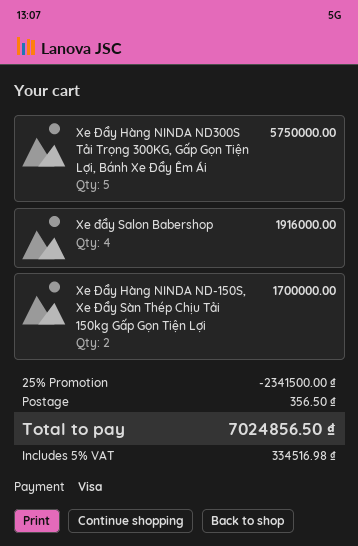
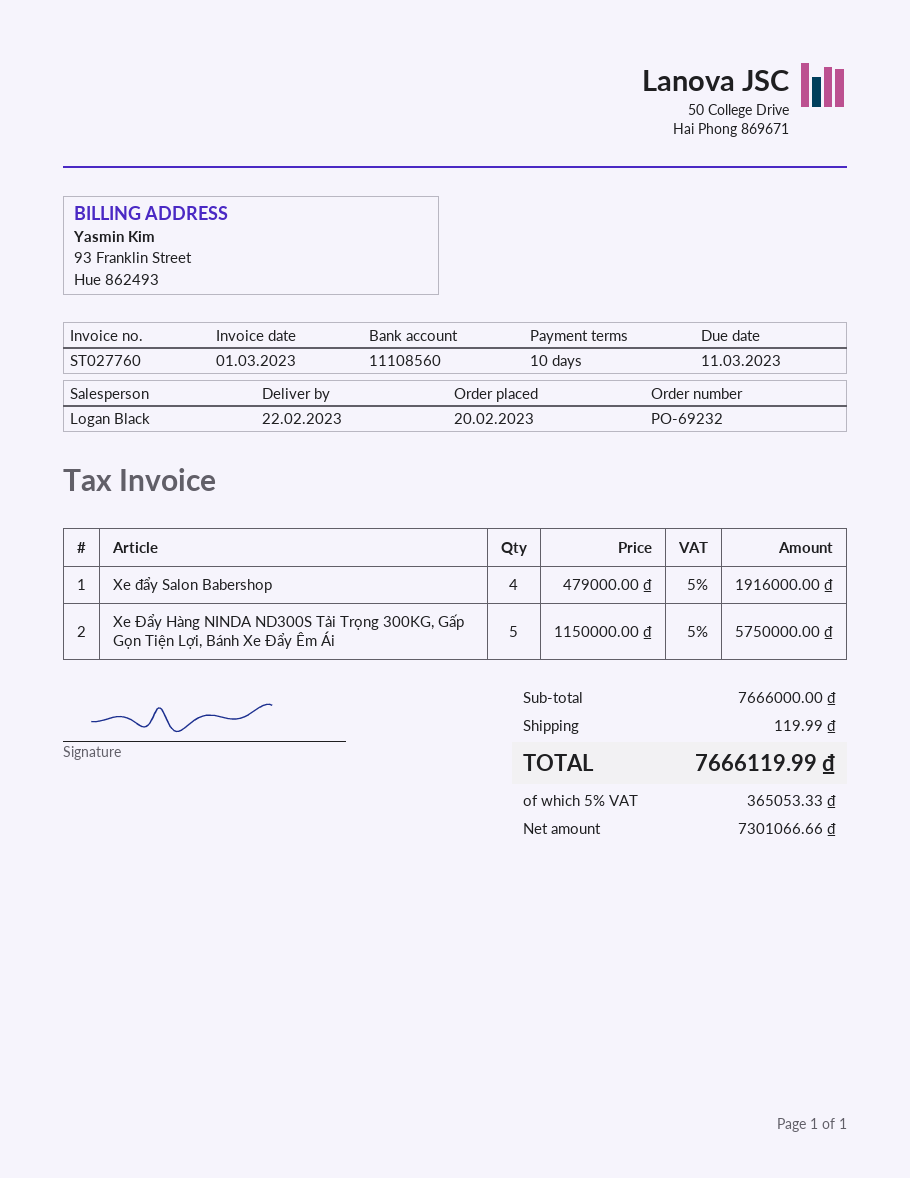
Xe Đẩy Hàng NINDA ND-150S, Xe Đẩy Sàn Thép Chịu Tải 150kg Gấp Gọn Tiện Lợi: 2 for 1700000.00 -> none
discount: 25% = 2341500.00 -> none
shipping: 356.50 -> 119.99
tax: 5% = 334516.98 -> 5% = 365053.33
total: 7024856.50 -> 7666119.99

